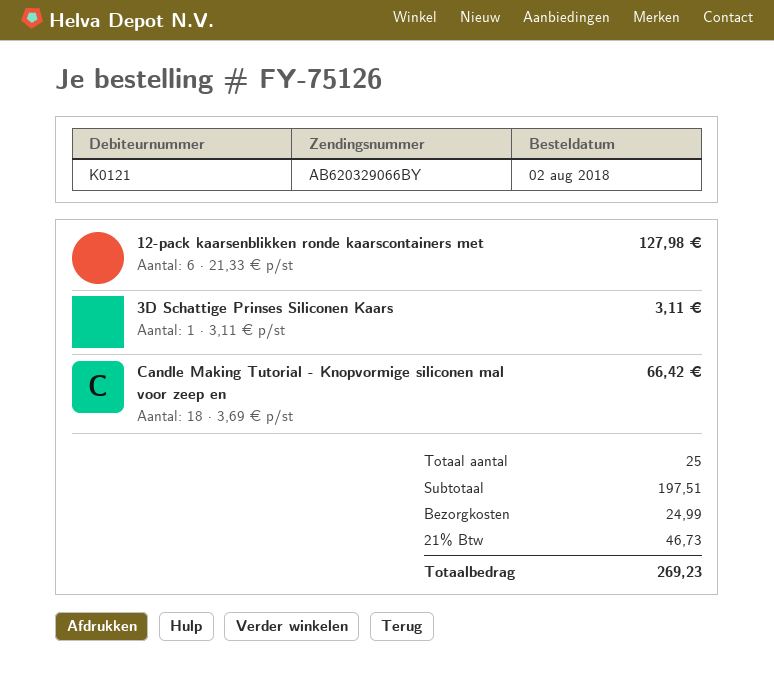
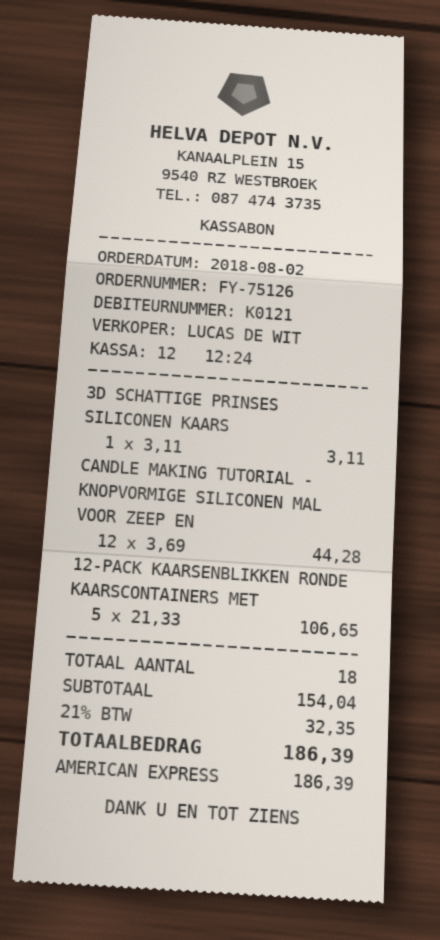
12-pack kaarsenblikken ronde kaarscontainers met: 6 x 21.33 = 127.98 -> 5 x 21.33 = 106.65
Candle Making Tutorial - Knopvormige siliconen mal voor zeep en: 18 x 3.69 = 66.42 -> 12 x 3.69 = 44.28
total quantity: 25 -> 18
subtotal: 197.51 -> 154.04
shipping: 24.99 -> none
tax: 21% = 46.73 -> 21% = 32.35
total: 269.23 -> 186.39

